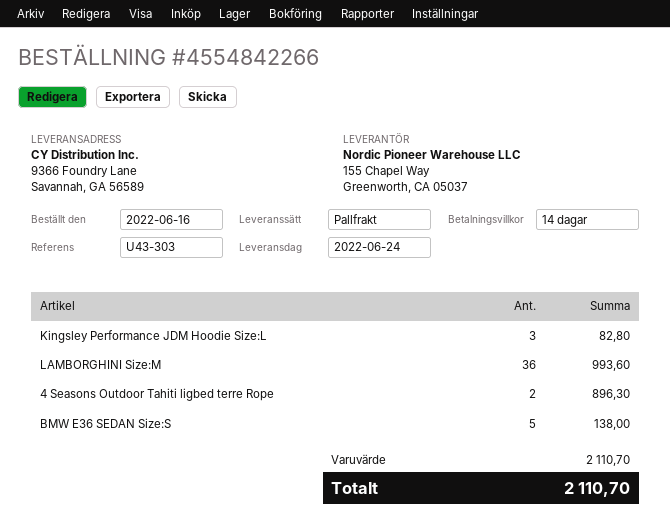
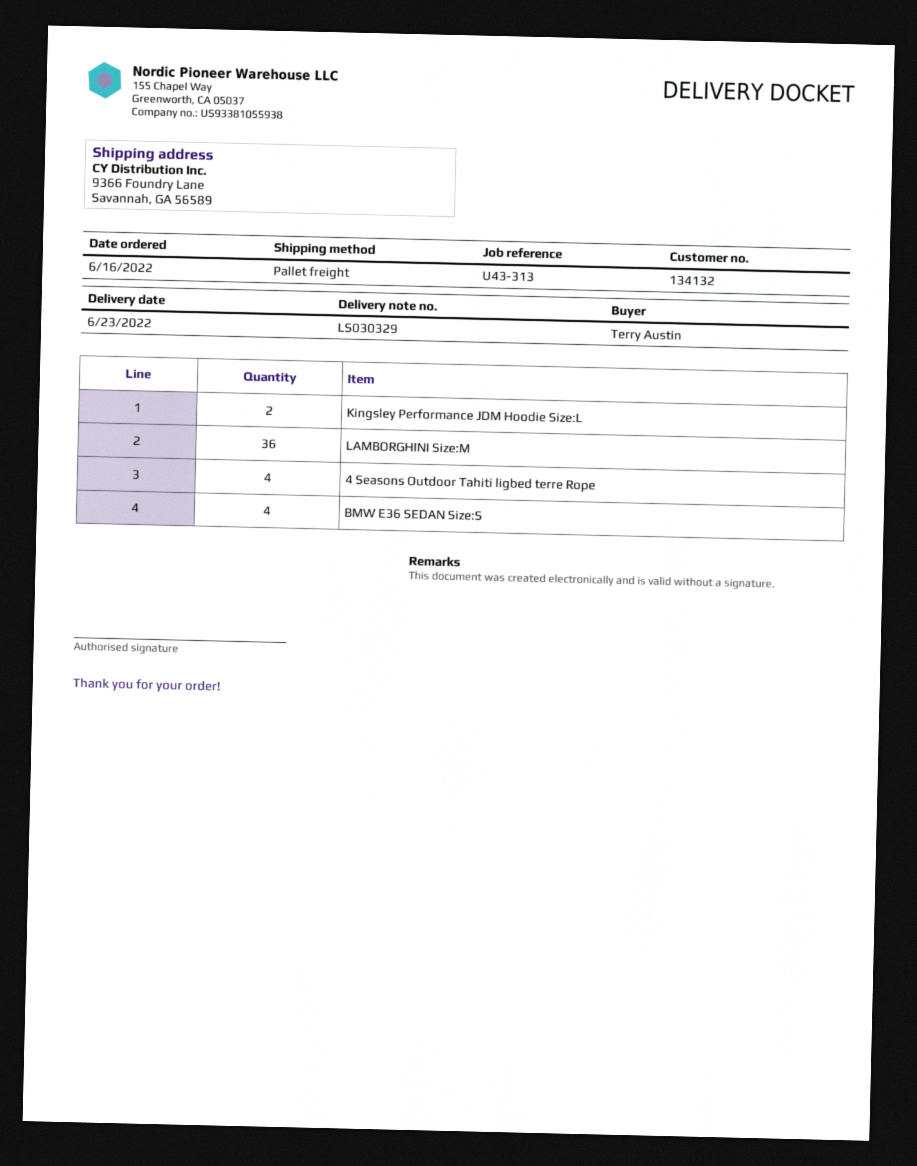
delivery date: 2022-06-24 -> 2022-06-23
reference: U43-303 -> U43-313
Kingsley Performance JDM Hoodie Size:L: 3 -> 2
4 Seasons Outdoor Tahiti ligbed terre Rope: 2 -> 4
BMW E36 SEDAN Size:S: 5 -> 4

